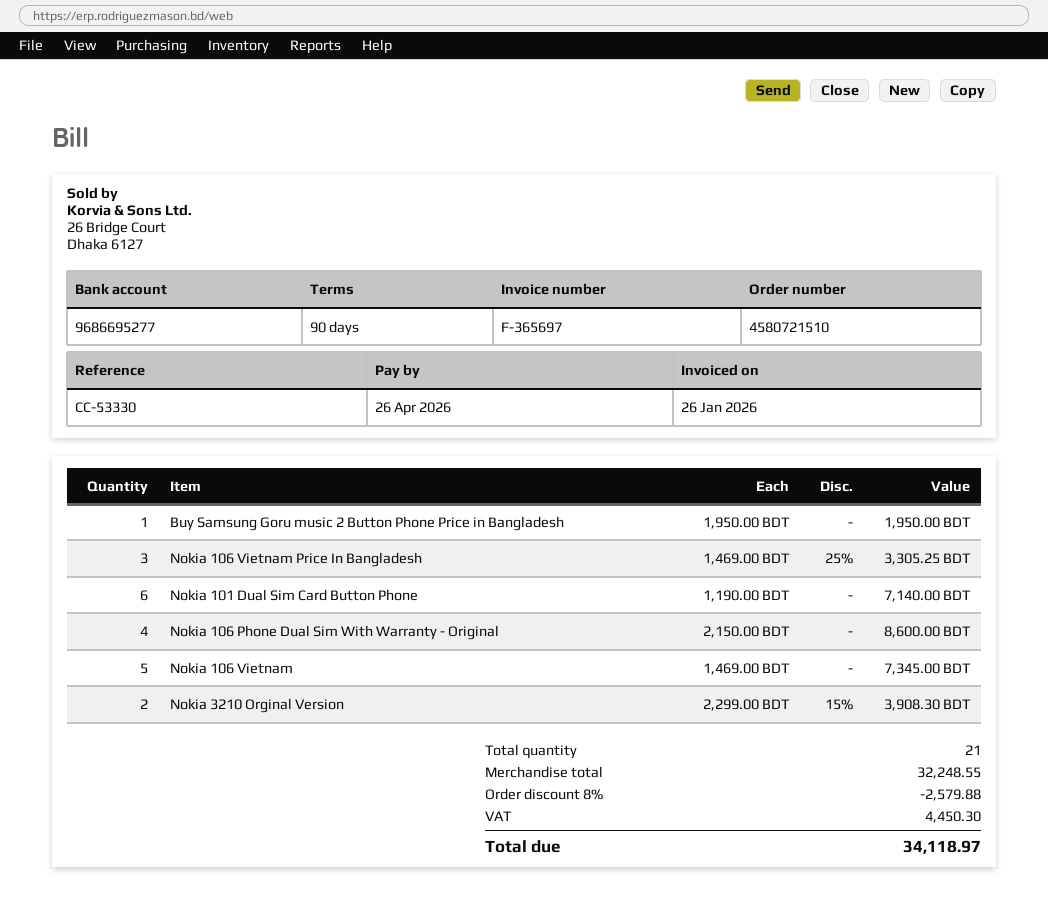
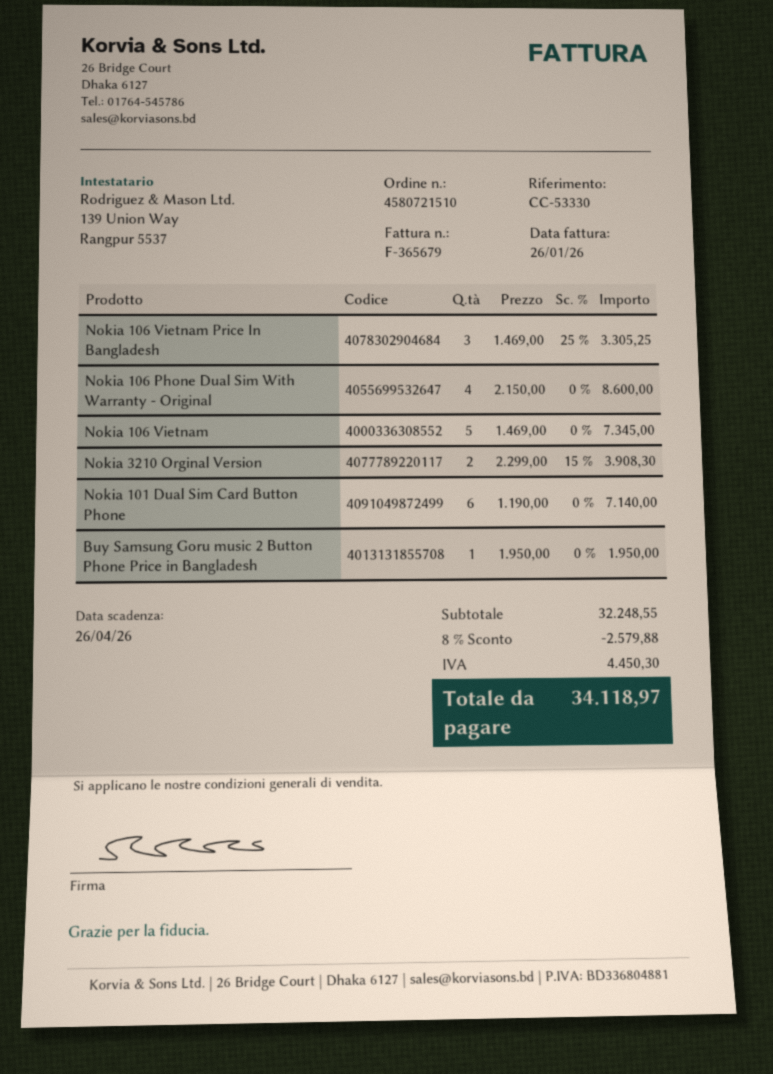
invoice number: F-365697 -> F-365679

